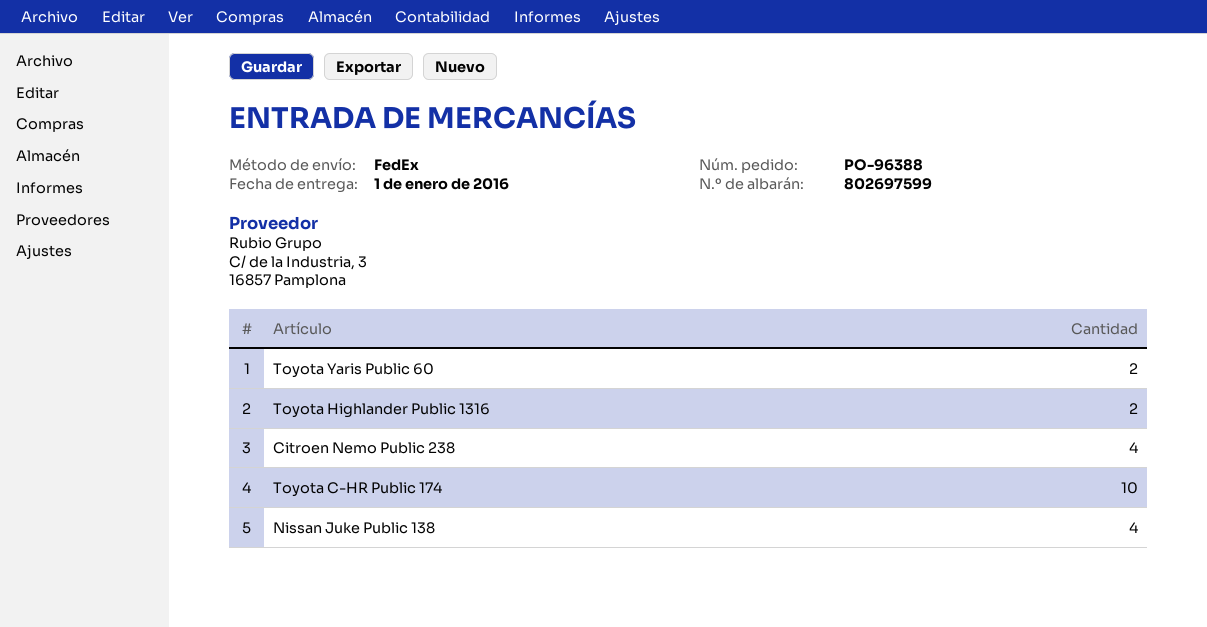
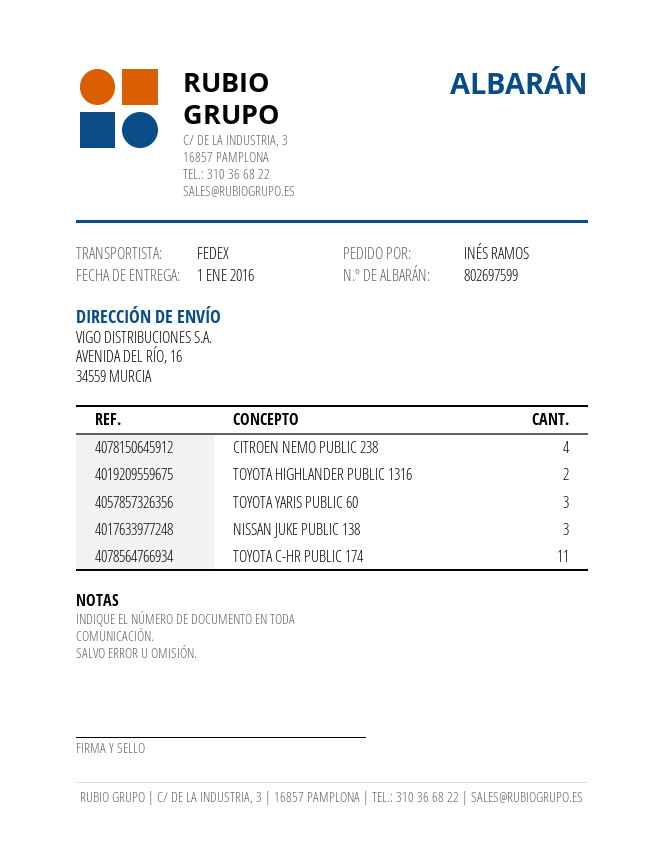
Toyota Yaris Public 60: 2 -> 3
Toyota C-HR Public 174: 10 -> 11
Nissan Juke Public 138: 4 -> 3

